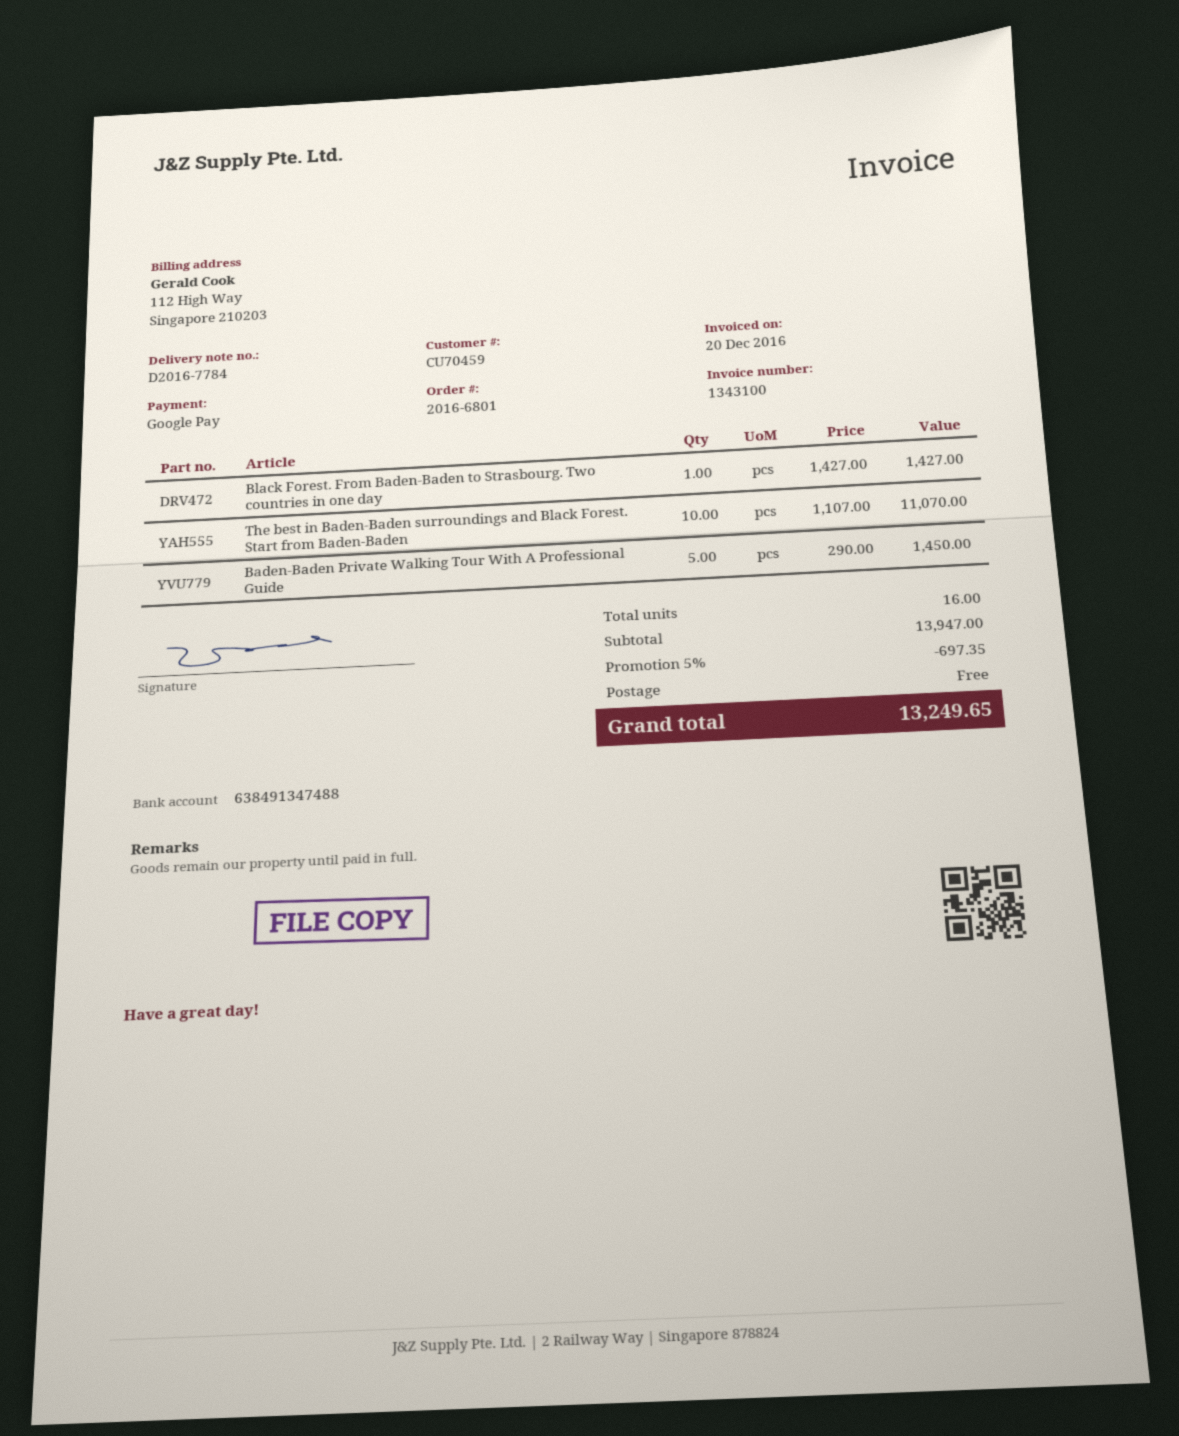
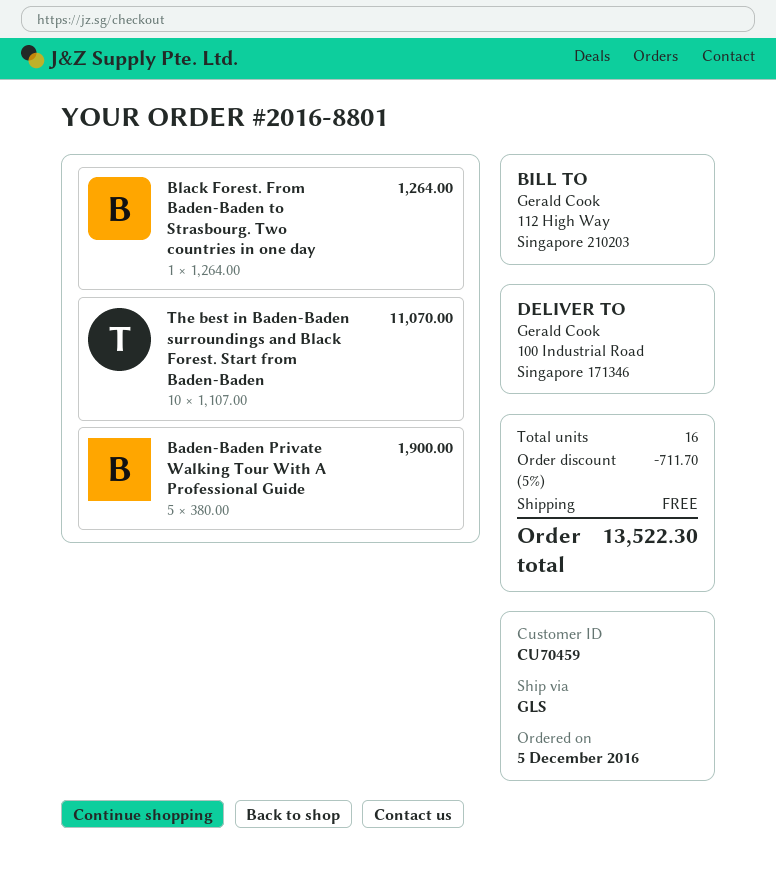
order number: 2016-6801 -> 2016-8801
Black Forest. From Baden-Baden to Strasbourg. Two countries in one day: 1 x 1427.00 = 1427.00 -> 1 x 1264.00 = 1264.00
Baden-Baden Private Walking Tour With A Professional Guide: 5 x 290.00 = 1450.00 -> 5 x 380.00 = 1900.00
discount: 5% = 697.35 -> 5% = 711.70
total: 13249.65 -> 13522.30

